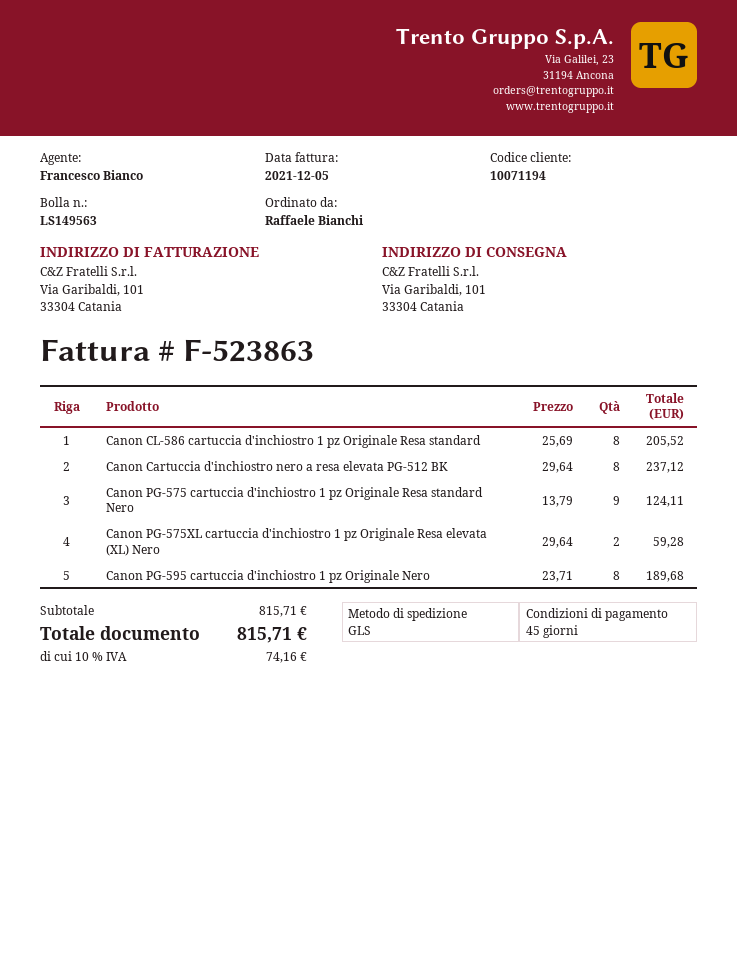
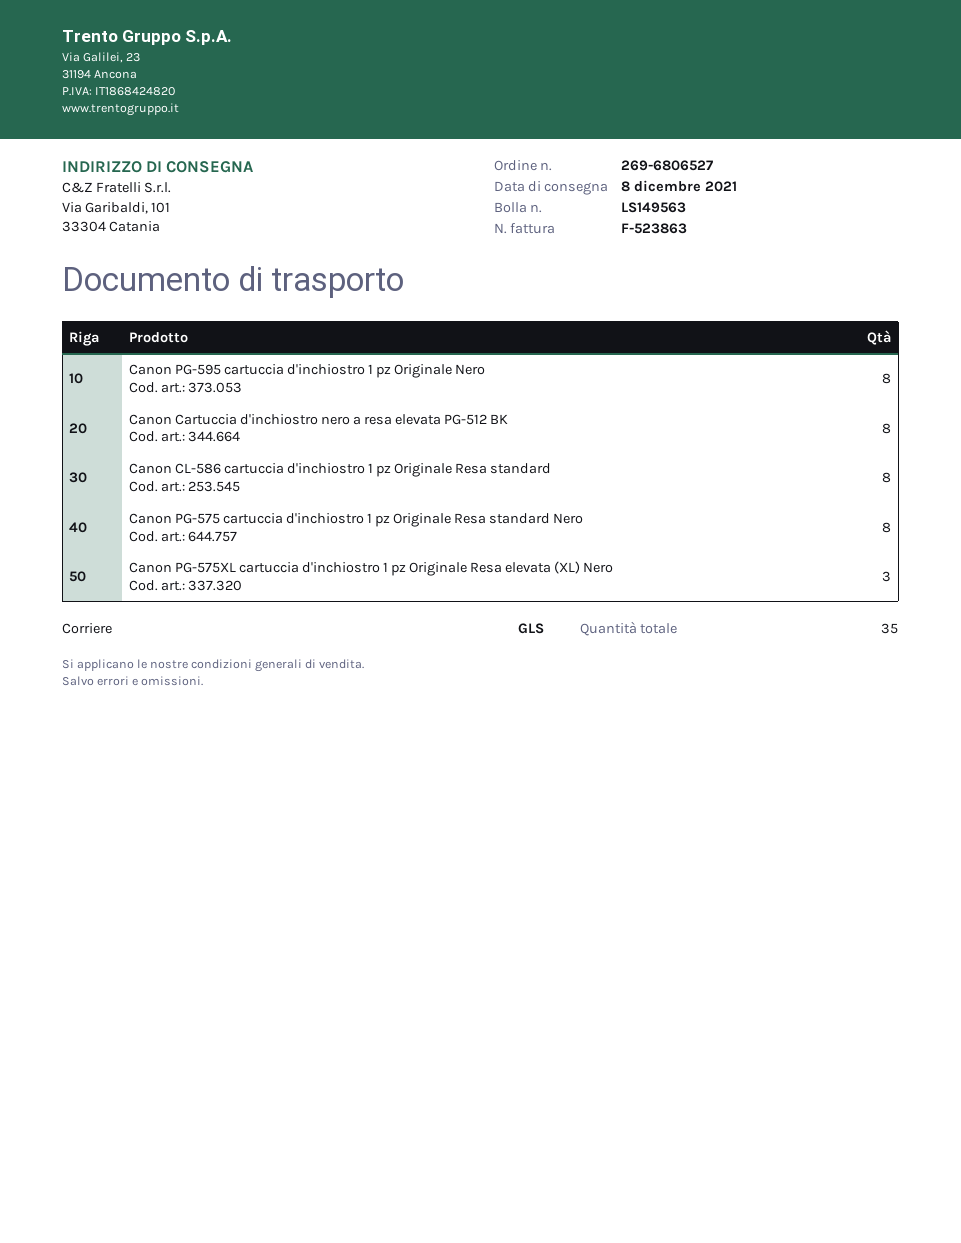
Canon PG-575 cartuccia d'inchiostro 1 pz Originale Resa standard Nero: 9 -> 8
Canon PG-575XL cartuccia d'inchiostro 1 pz Originale Resa elevata (XL) Nero: 2 -> 3

